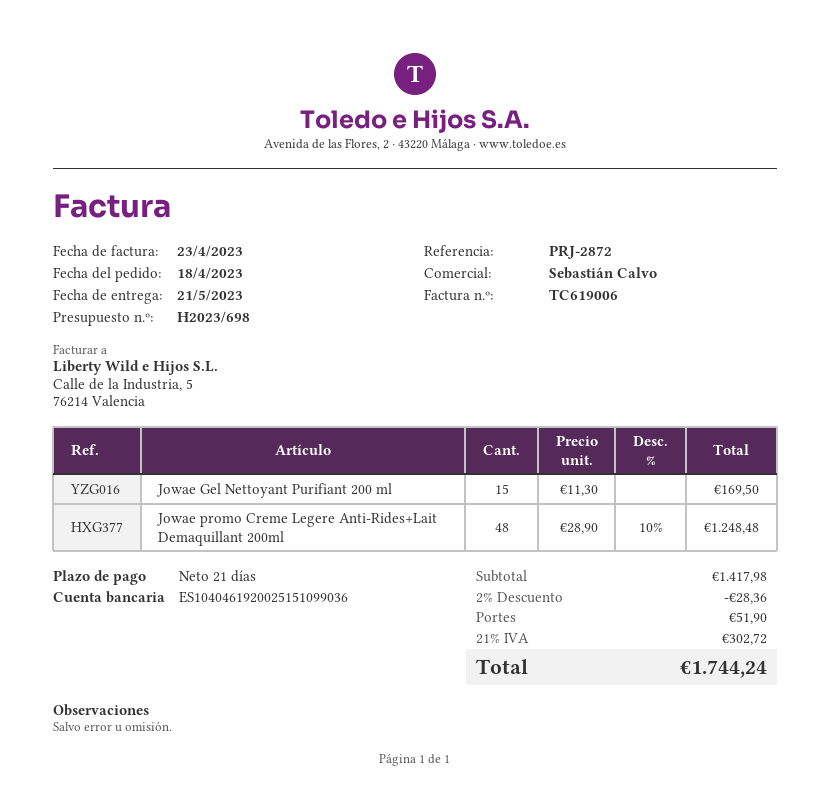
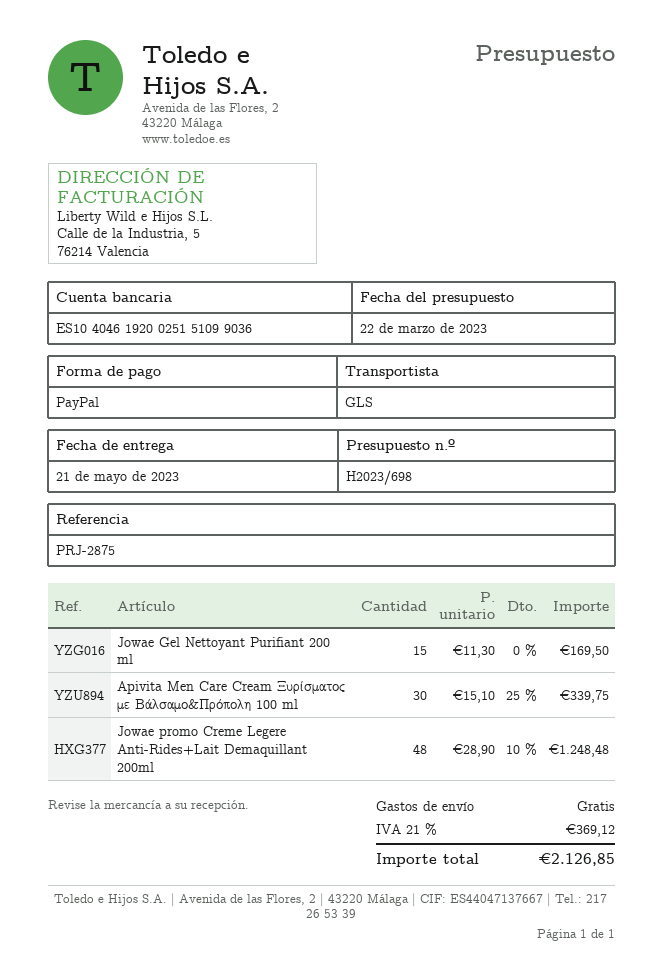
reference: PRJ-2872 -> PRJ-2875
Apivita Men Care Cream Ξυρίσματος με Βάλσαμο&Πρόπολη 100 ml: none -> 30 x 15.10 - 25% = 339.75
discount: 2% = 28.36 -> none
shipping: 51.90 -> 0.00
tax: 21% = 302.72 -> 21% = 369.12
total: 1744.24 -> 2126.85

